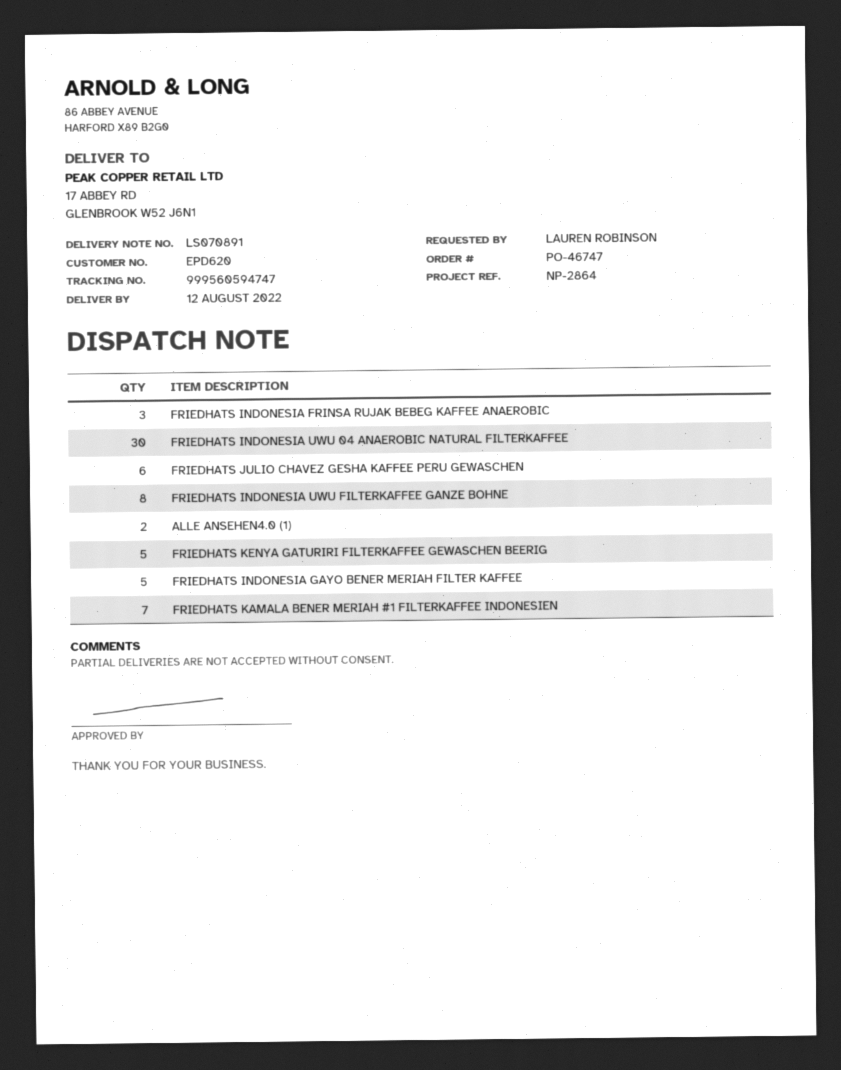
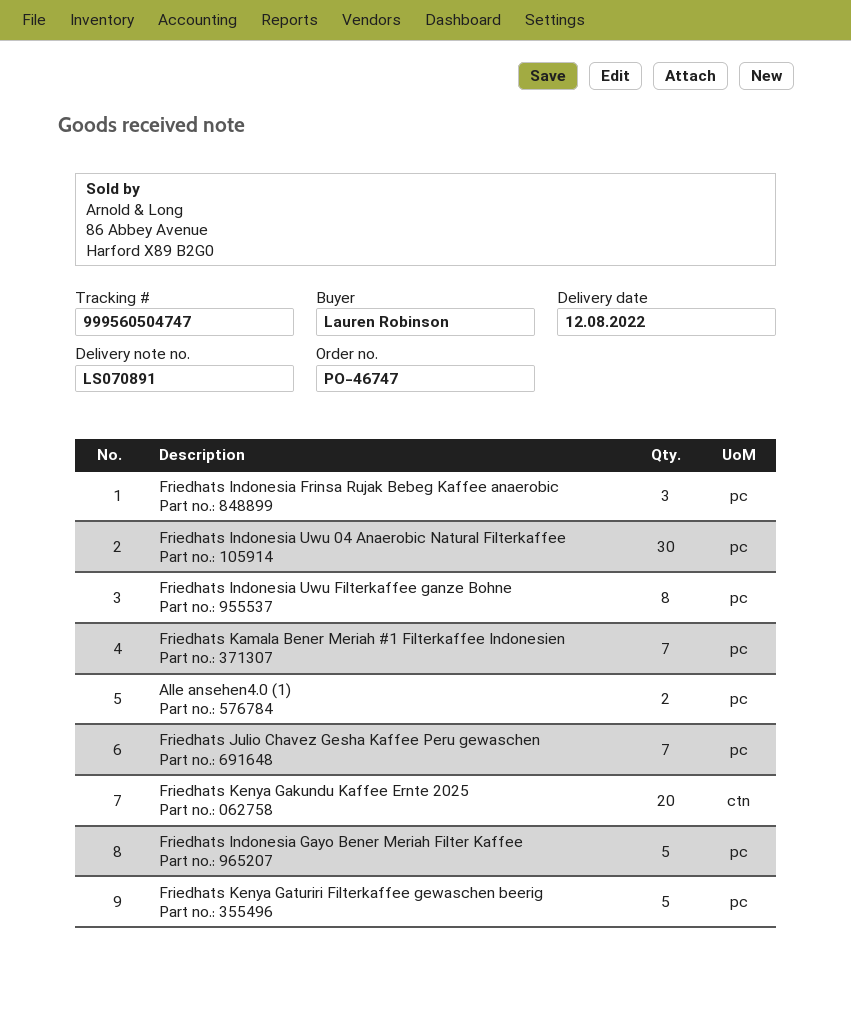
tracking number: 999560594747 -> 999560504747
FRIEDHATS JULIO CHAVEZ GESHA KAFFEE PERU GEWASCHEN: 6 -> 7
Friedhats Kenya Gakundu Kaffee Ernte 2025: none -> 20

